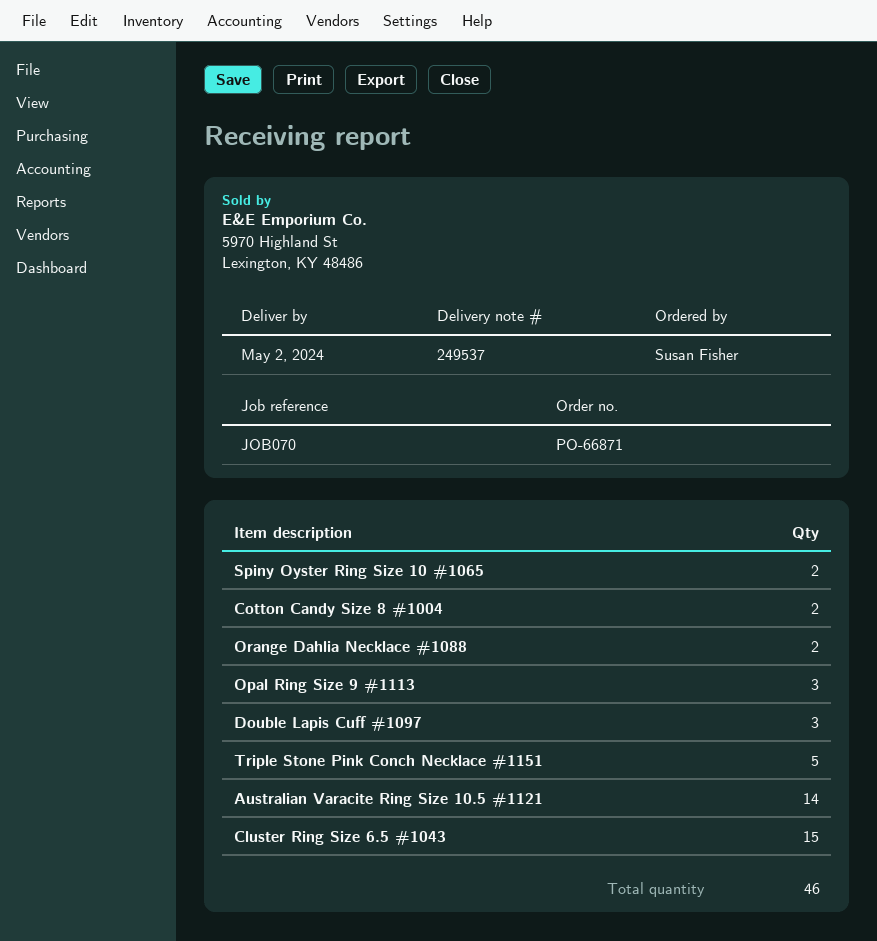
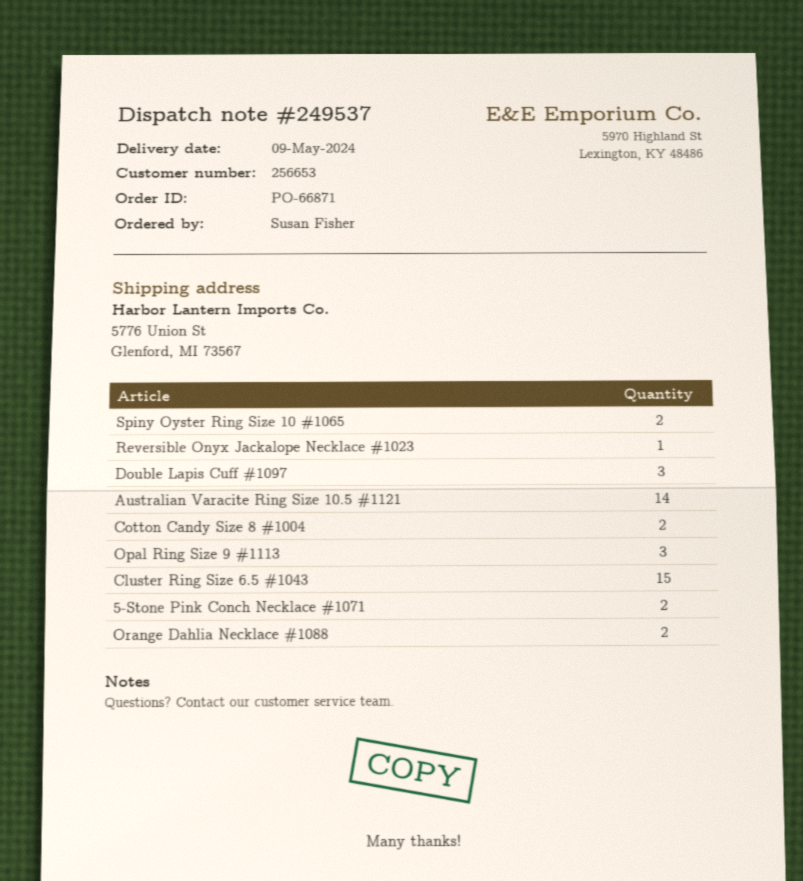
delivery date: 2024-05-02 -> 2024-05-09
Triple Stone Pink Conch Necklace #1151: 5 -> none
Reversible Onyx Jackalope Necklace #1023: none -> 1
5-Stone Pink Conch Necklace #1071: none -> 2

